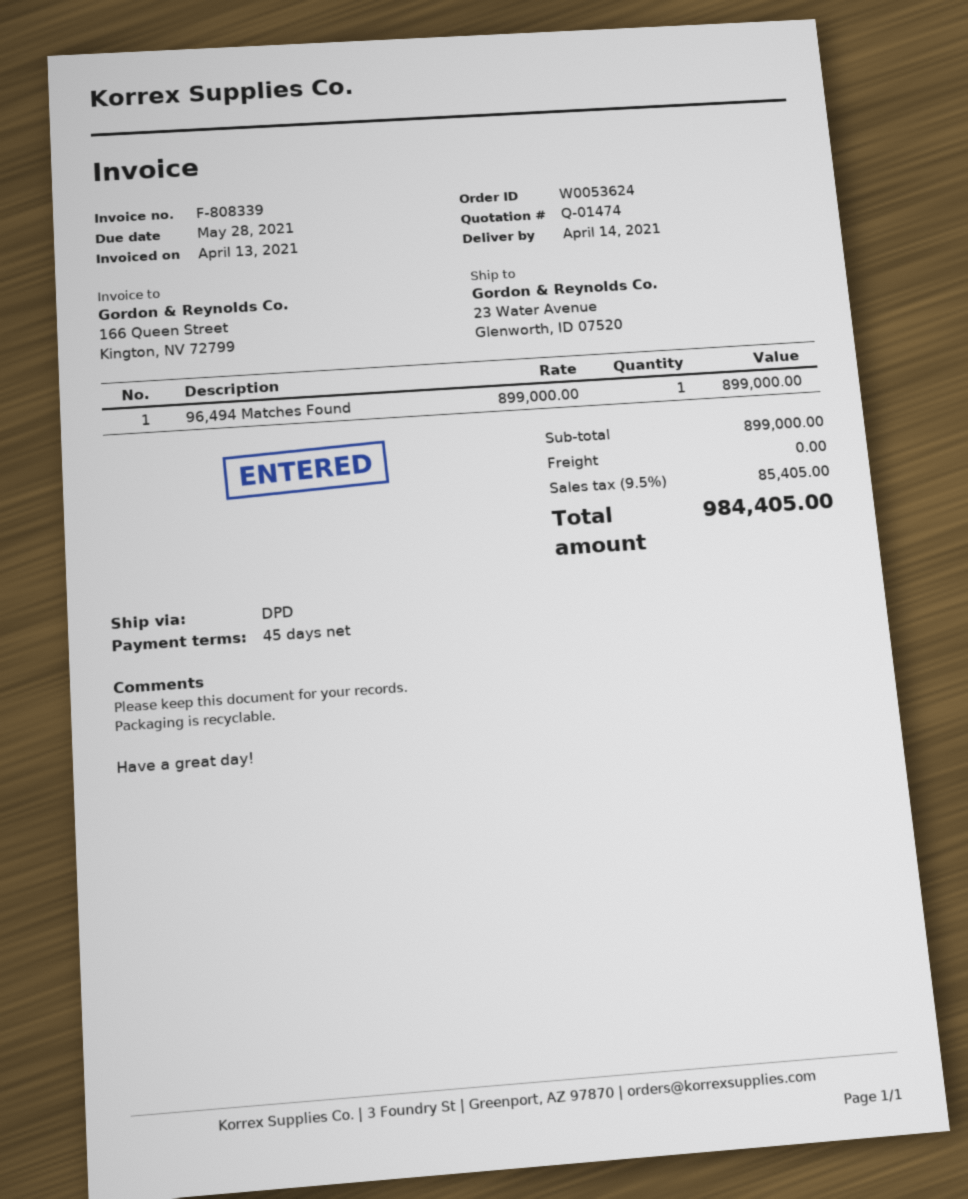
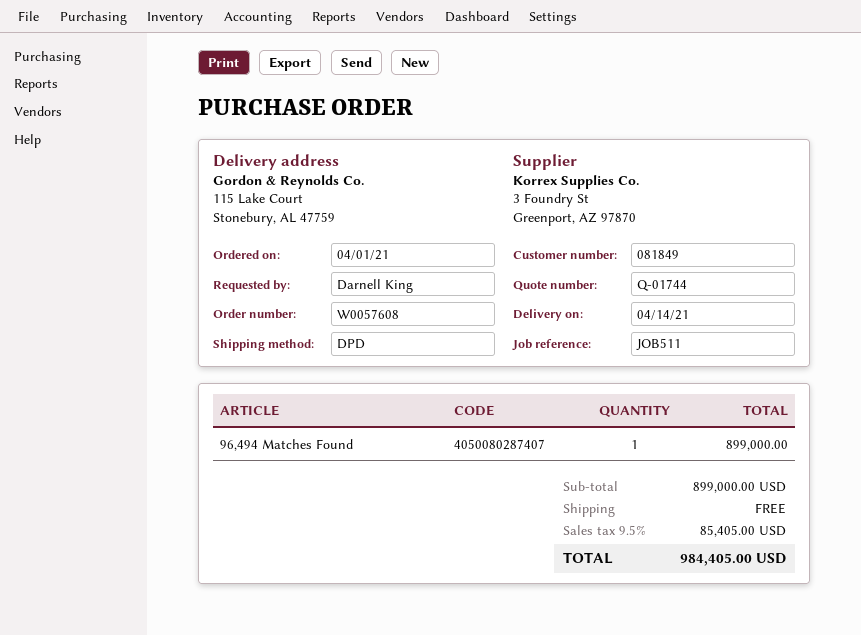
quote number: Q-01474 -> Q-01744
order number: W0053624 -> W0057608
ship to: 23 Water Avenue, Glenworth, ID 07520 -> 115 Lake Court, Stonebury, AL 47759

